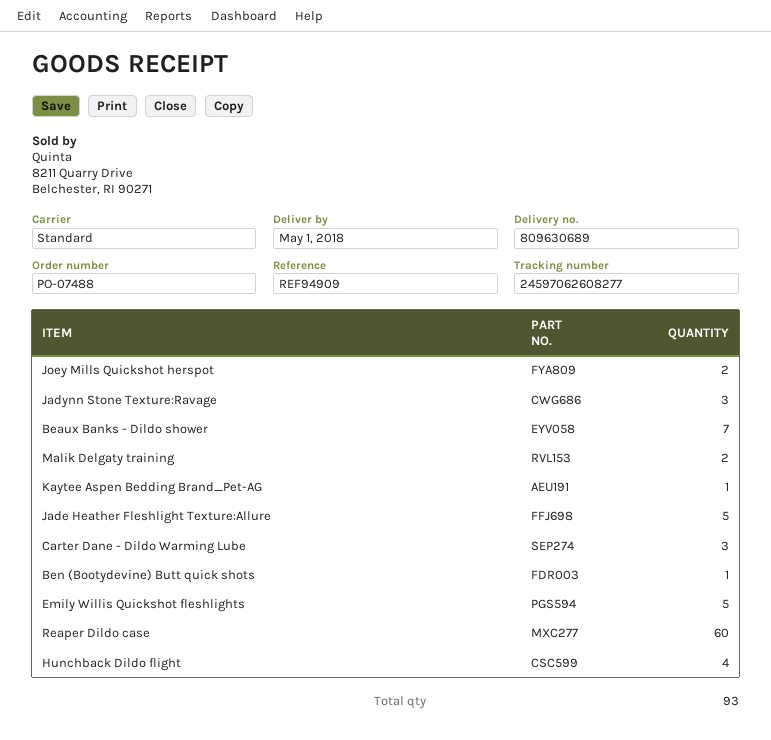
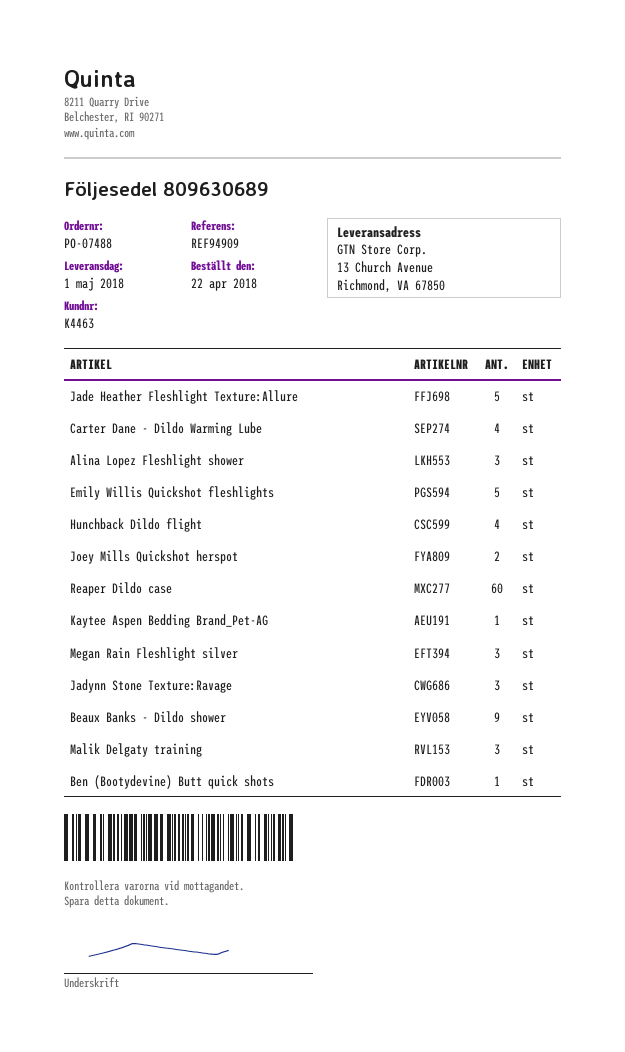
Beaux Banks - Dildo shower: 7 -> 9
Malik Delgaty training: 2 -> 3
Carter Dane - Dildo Warming Lube: 3 -> 4
Alina Lopez Fleshlight shower: none -> 3
Megan Rain Fleshlight silver: none -> 3

